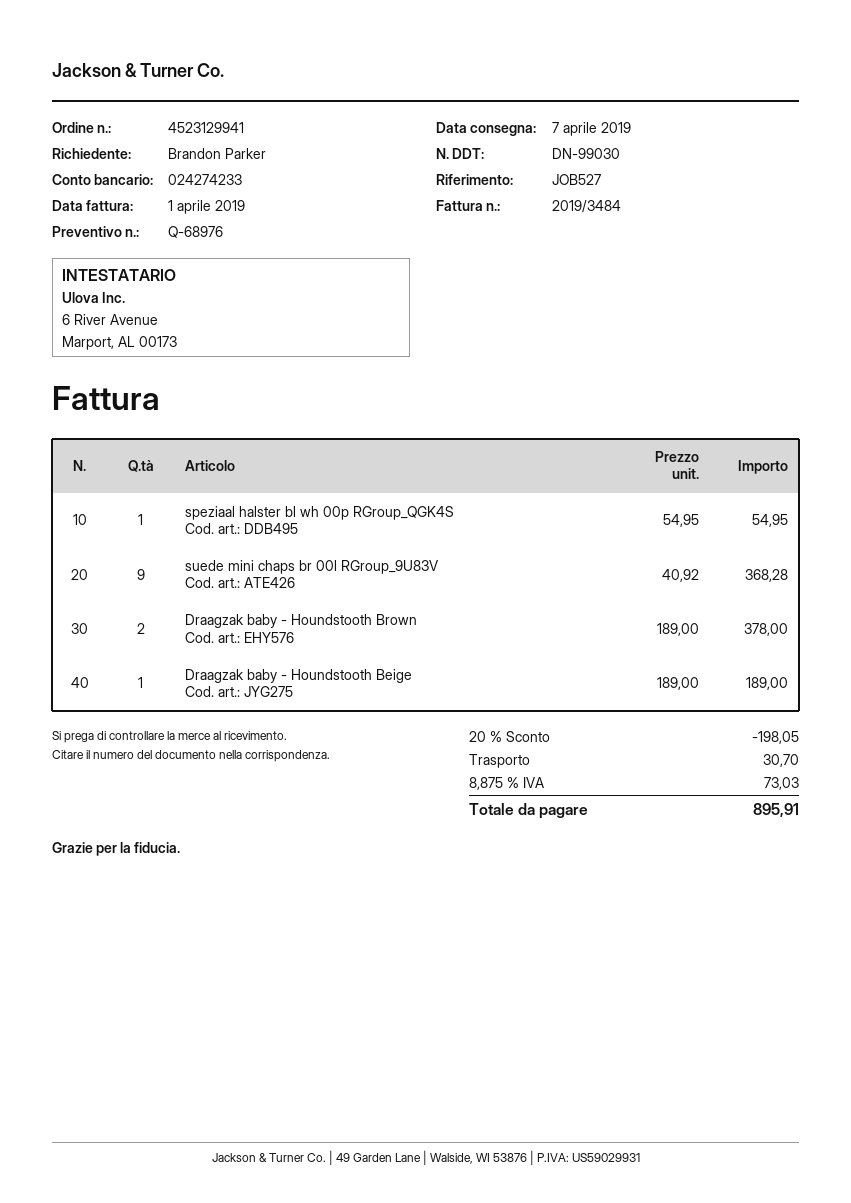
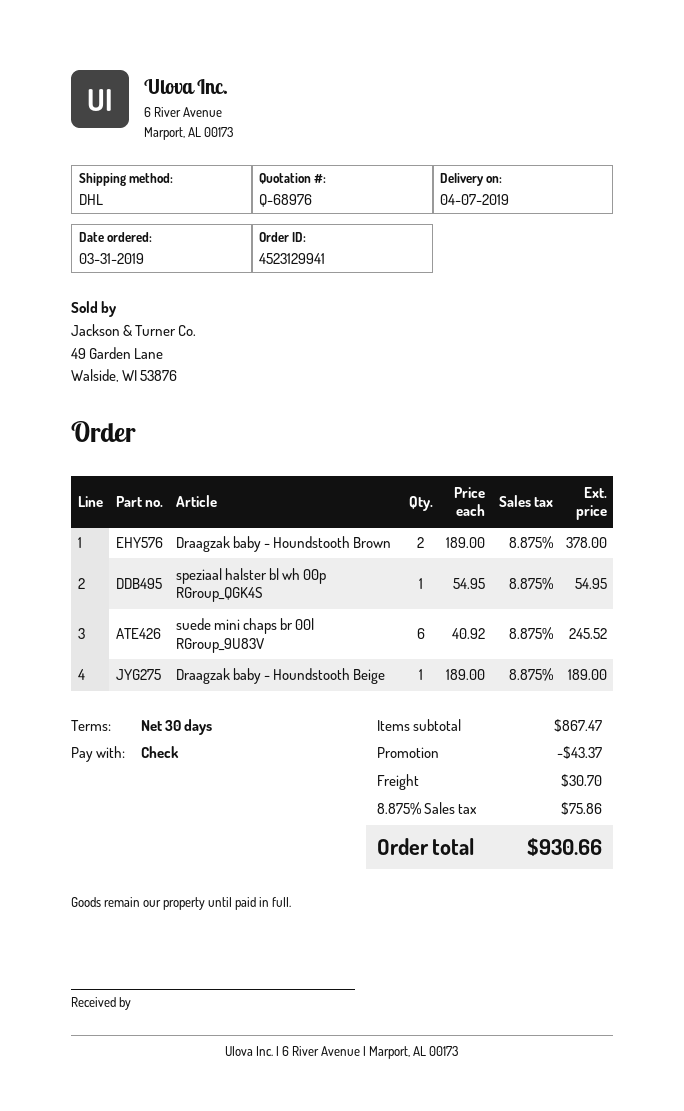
suede mini chaps br 00l RGroup_9U83V: 9 x 40.92 = 368.28 -> 6 x 40.92 = 245.52
discount: 198.05 -> 43.37
tax: 8.875% = 73.03 -> 8.875% = 75.86
total: 895.91 -> 930.66

